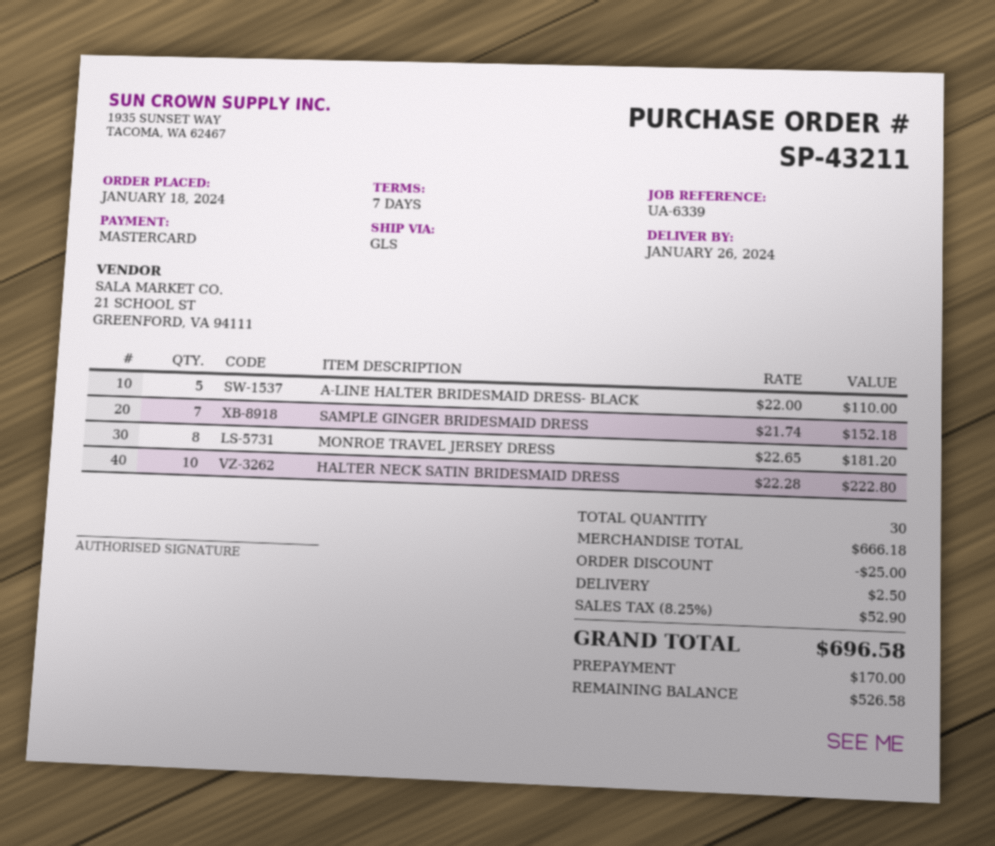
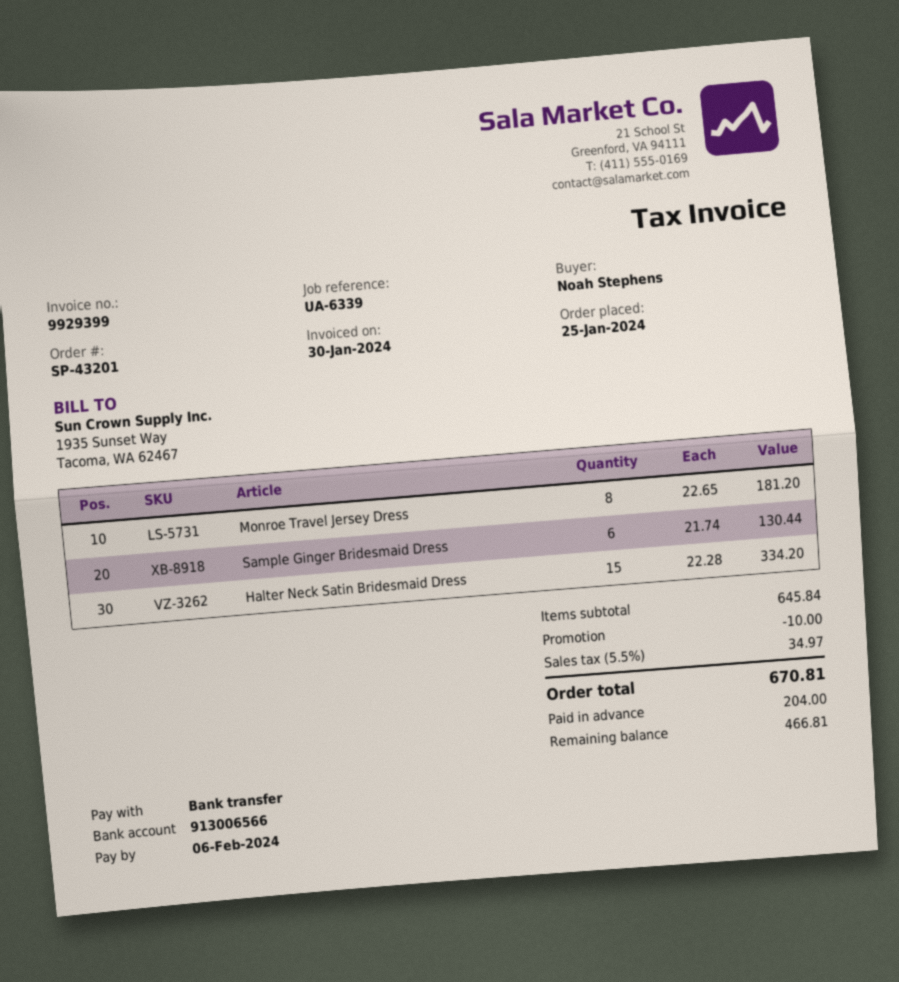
order number: SP-43211 -> SP-43201
order date: 2024-01-18 -> 2024-01-25
payment method: Mastercard -> bank transfer
A-LINE HALTER BRIDESMAID DRESS- BLACK: 5 x 22.00 = 110.00 -> none
SAMPLE GINGER BRIDESMAID DRESS: 7 x 21.74 = 152.18 -> 6 x 21.74 = 130.44
HALTER NECK SATIN BRIDESMAID DRESS: 10 x 22.28 = 222.80 -> 15 x 22.28 = 334.20
subtotal: 666.18 -> 645.84
discount: 25.00 -> 10.00
shipping: 2.50 -> none
tax: 8.25% = 52.90 -> 5.5% = 34.97
total: 696.58 -> 670.81
deposit: 170.00 -> 204.00
balance: 526.58 -> 466.81

